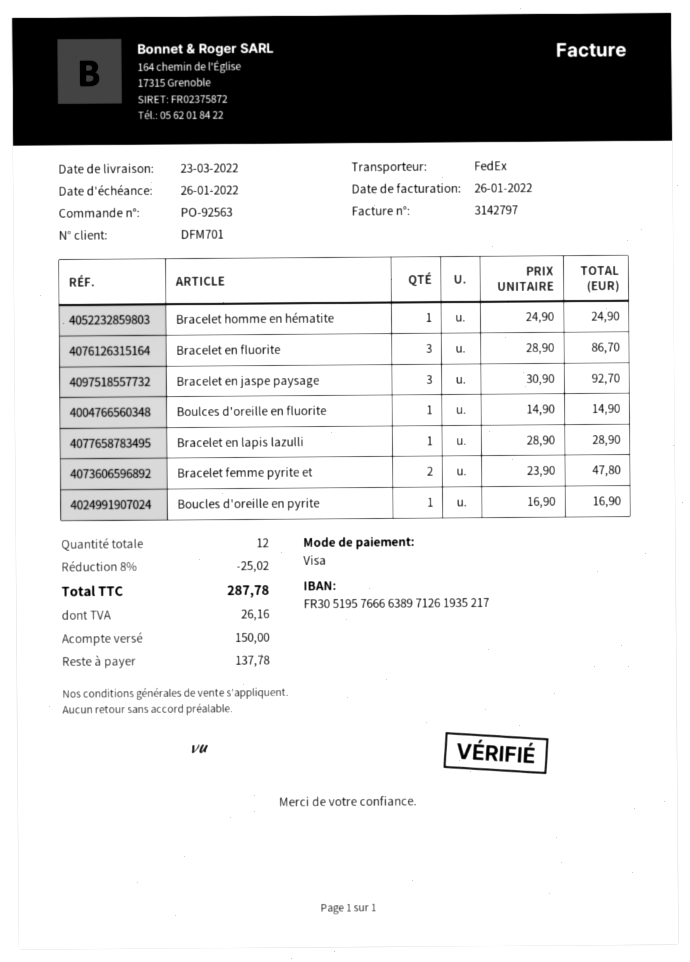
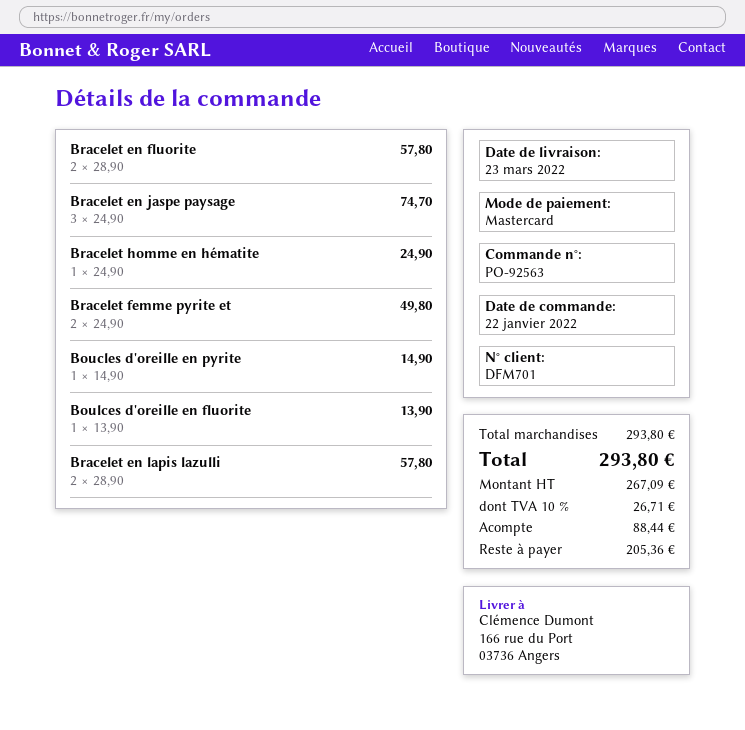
payment method: Visa -> Mastercard
Bracelet en fluorite: 3 x 28.90 = 86.70 -> 2 x 28.90 = 57.80
Bracelet en jaspe paysage: 3 x 30.90 = 92.70 -> 3 x 24.90 = 74.70
Boulces d'oreille en fluorite: 1 x 14.90 = 14.90 -> 1 x 13.90 = 13.90
Bracelet en lapis lazulli: 1 x 28.90 = 28.90 -> 2 x 28.90 = 57.80
Bracelet femme pyrite et: 2 x 23.90 = 47.80 -> 2 x 24.90 = 49.80
Boucles d'oreille en pyrite: 1 x 16.90 = 16.90 -> 1 x 14.90 = 14.90
discount: 8% = 25.02 -> none
tax: 26.16 -> 26.71
total: 287.78 -> 293.80
deposit: 150.00 -> 88.44
balance: 137.78 -> 205.36

